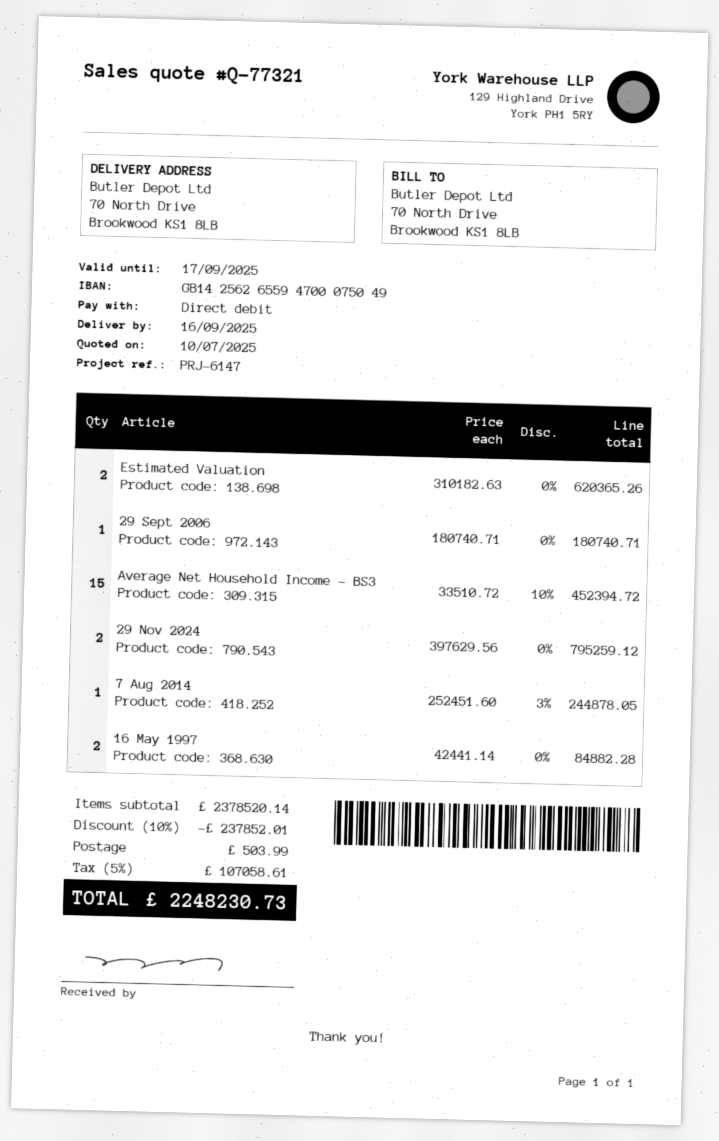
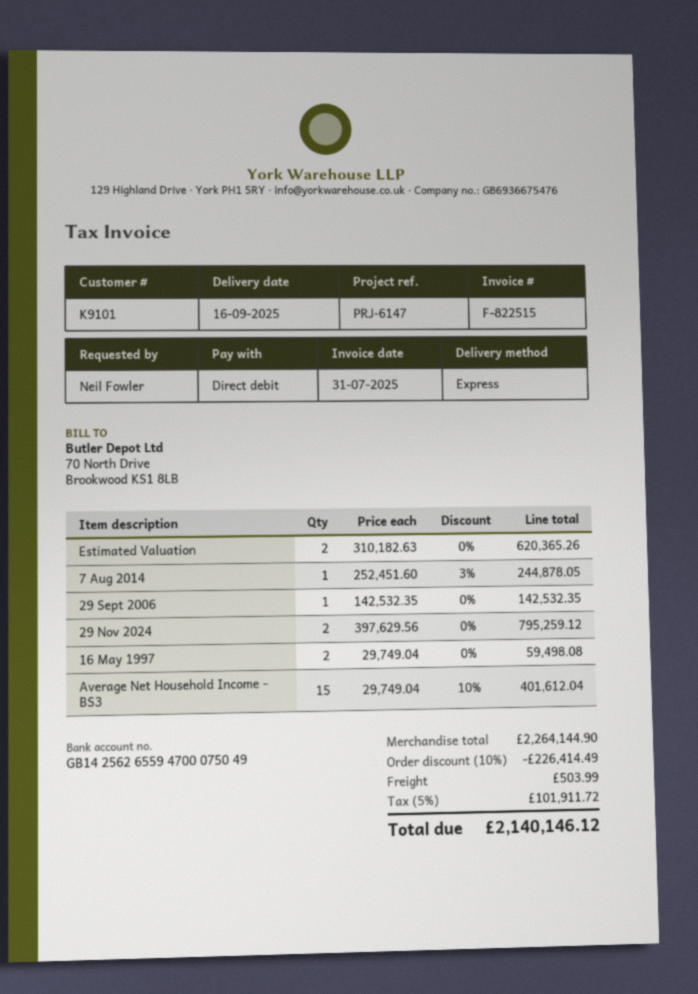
29 Sept 2006: 1 x 180740.71 = 180740.71 -> 1 x 142532.35 = 142532.35
Average Net Household Income - BS3: 15 x 33510.72 - 10% = 452394.72 -> 15 x 29749.04 - 10% = 401612.04
16 May 1997: 2 x 42441.14 = 84882.28 -> 2 x 29749.04 = 59498.08
subtotal: 2378520.14 -> 2264144.90
discount: 10% = 237852.01 -> 10% = 226414.49
tax: 5% = 107058.61 -> 5% = 101911.72
total: 2248230.73 -> 2140146.12

